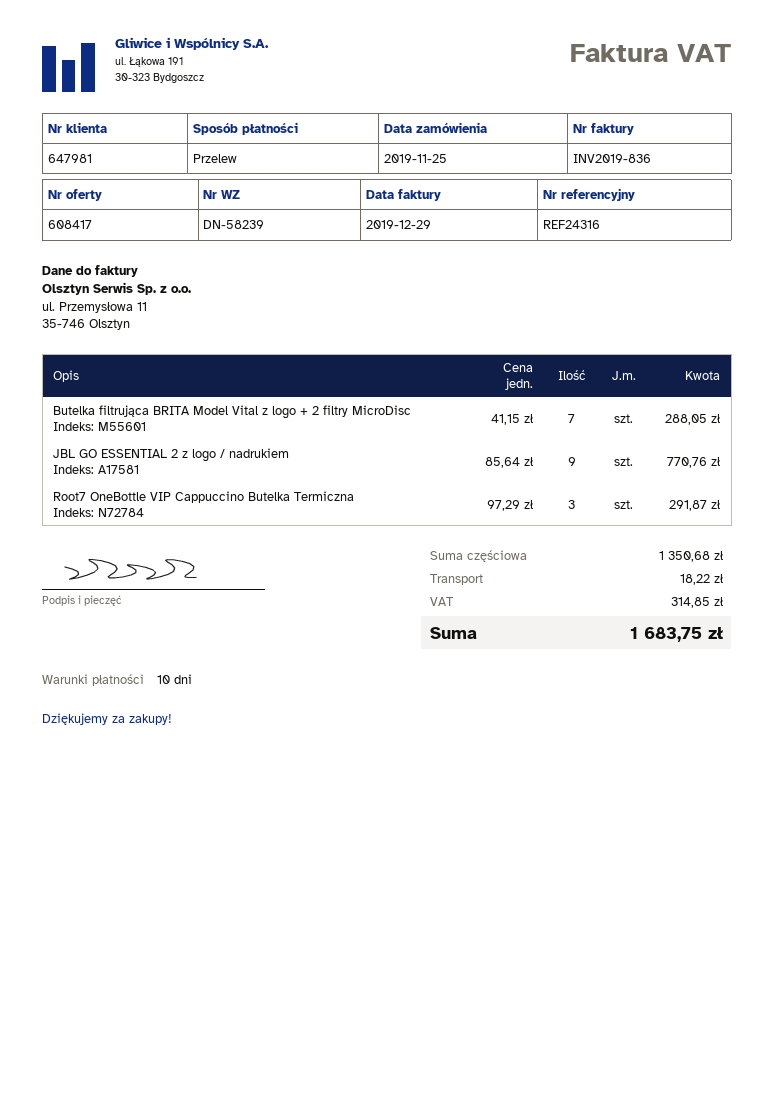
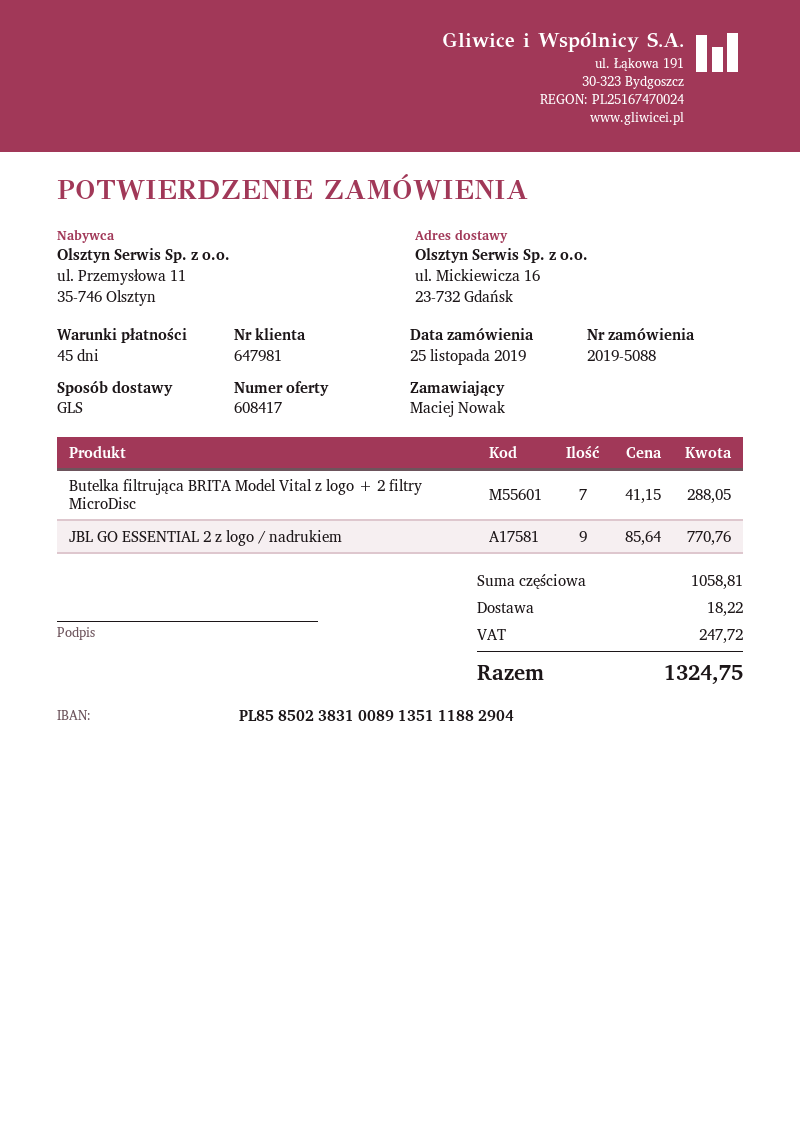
payment terms: 10 days -> 45 days
Root7 OneBottle VIP Cappuccino Butelka Termiczna: 3 x 97.29 = 291.87 -> none
subtotal: 1350.68 -> 1058.81
tax: 314.85 -> 247.72
total: 1683.75 -> 1324.75

